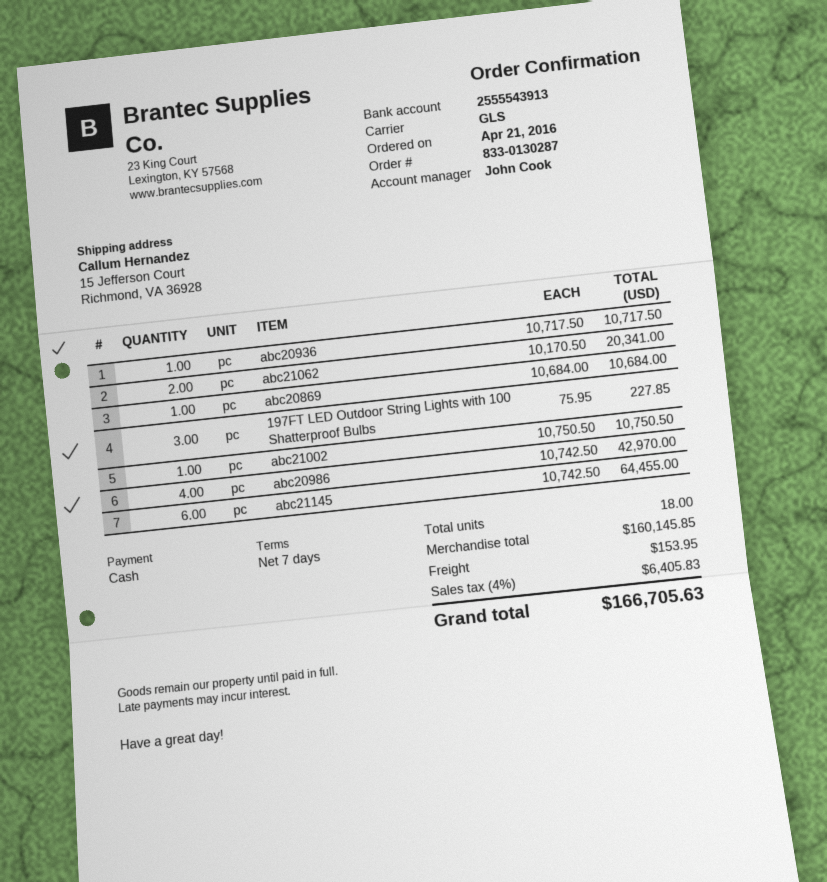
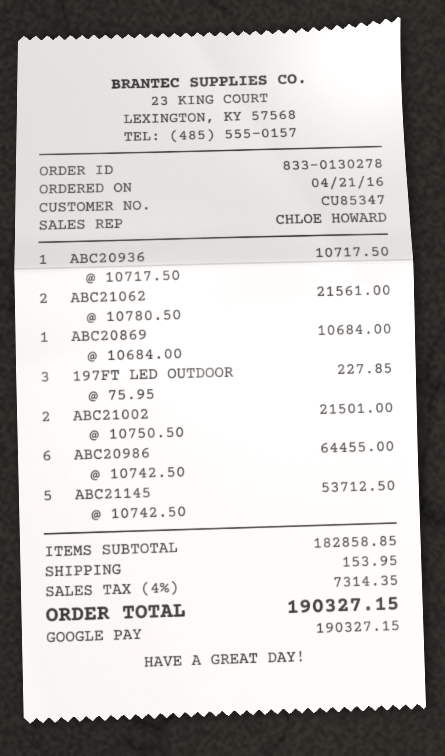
order number: 833-0130287 -> 833-0130278
sales rep: John Cook -> CHLOE HOWARD
payment method: cash -> Google Pay
abc21062: 2 x 10170.50 = 20341.00 -> 2 x 10780.50 = 21561.00
abc21002: 1 x 10750.50 = 10750.50 -> 2 x 10750.50 = 21501.00
abc20986: 4 x 10742.50 = 42970.00 -> 6 x 10742.50 = 64455.00
abc21145: 6 x 10742.50 = 64455.00 -> 5 x 10742.50 = 53712.50
subtotal: 160145.85 -> 182858.85
tax: 4% = 6405.83 -> 4% = 7314.35
total: 166705.63 -> 190327.15

